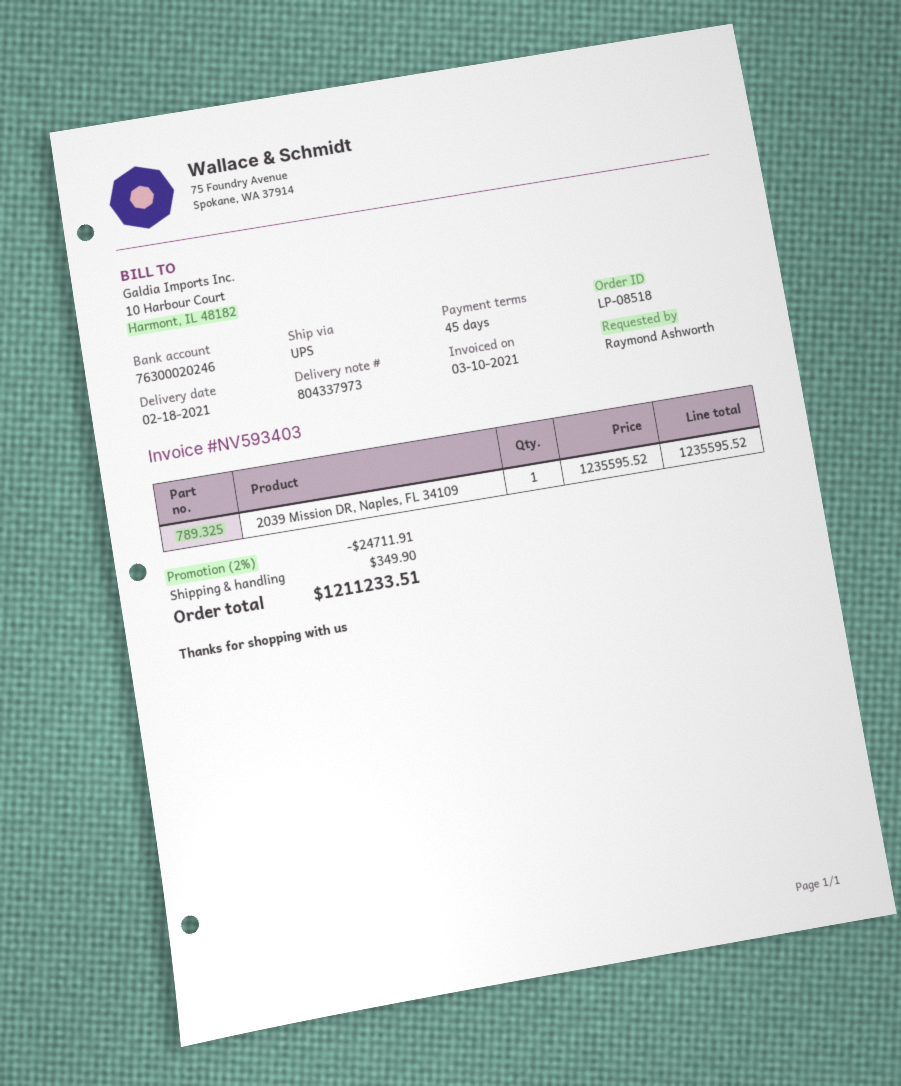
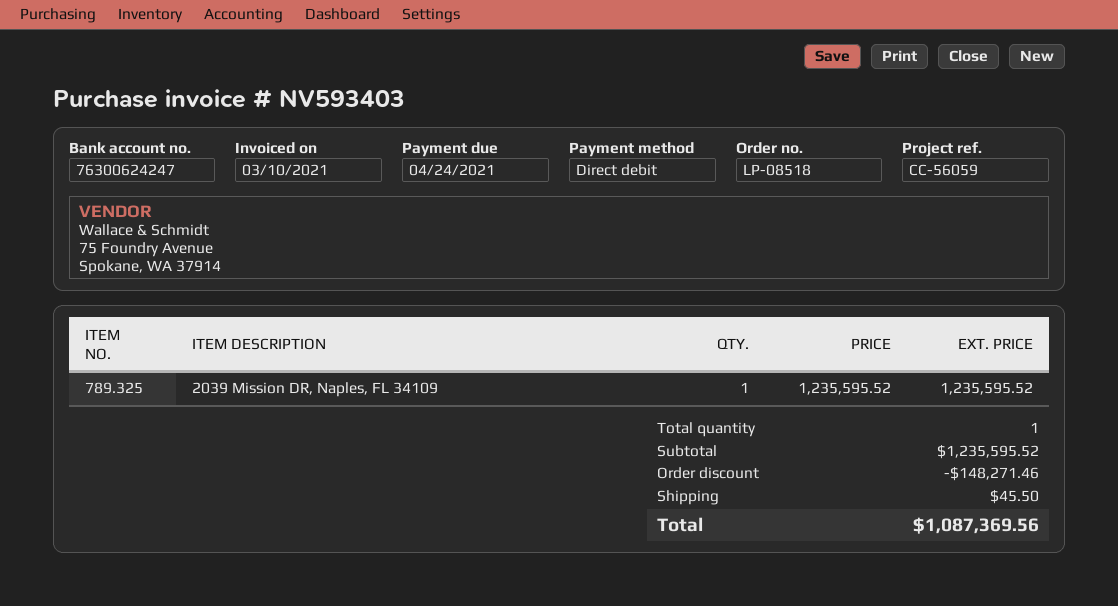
bank account: 76300020246 -> 76300624247
discount: 24711.91 -> 148271.46
shipping: 349.90 -> 45.50
total: 1211233.51 -> 1087369.56

